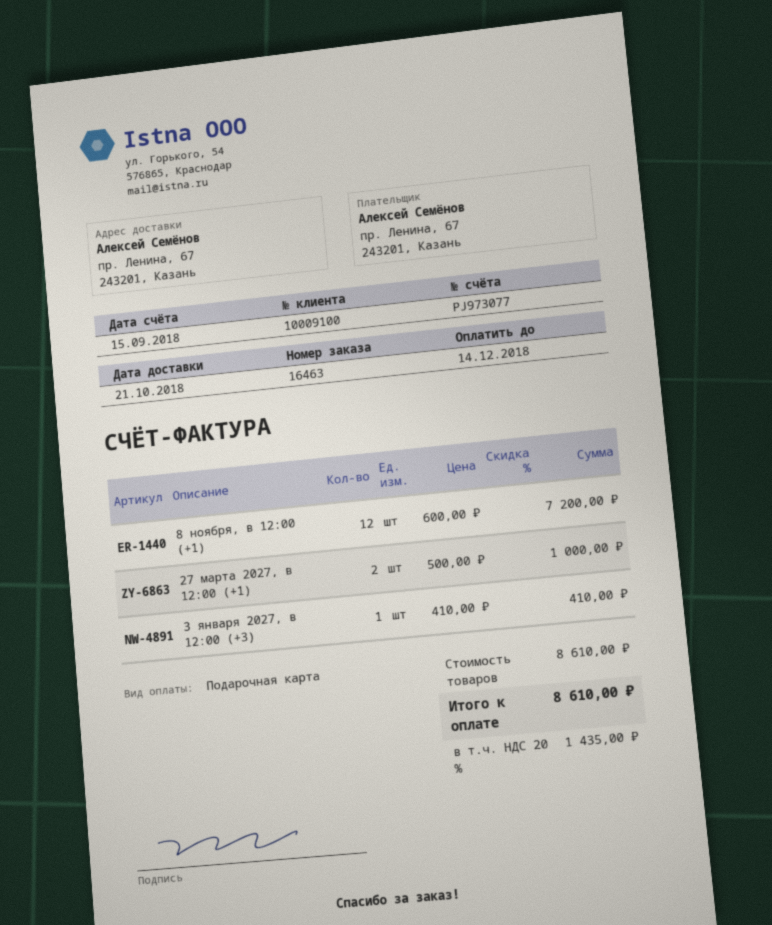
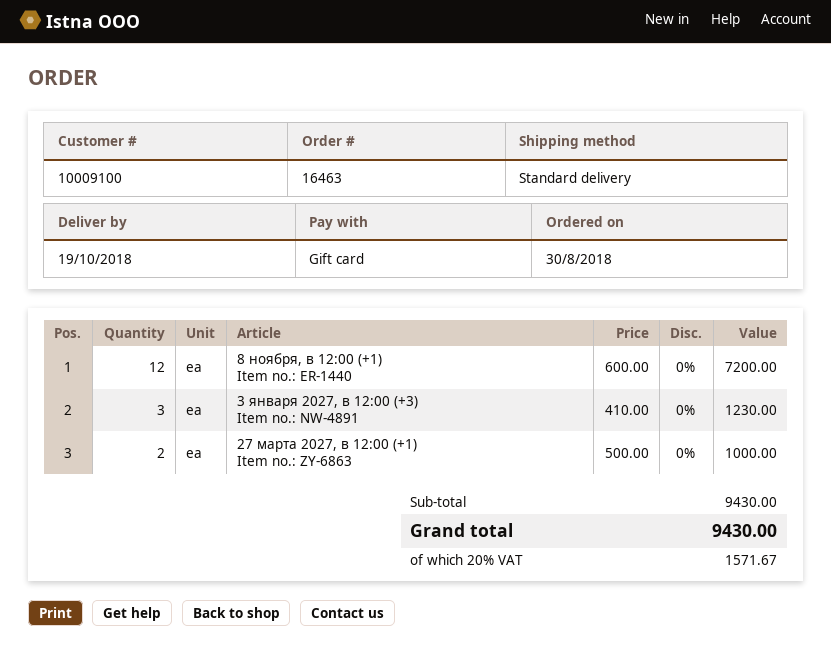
delivery date: 2018-10-21 -> 2018-10-19
3 января 2027, в 12:00 (+3): 1 x 410.00 = 410.00 -> 3 x 410.00 = 1230.00
subtotal: 8610.00 -> 9430.00
tax: 20% = 1435.00 -> 20% = 1571.67
total: 8610.00 -> 9430.00

